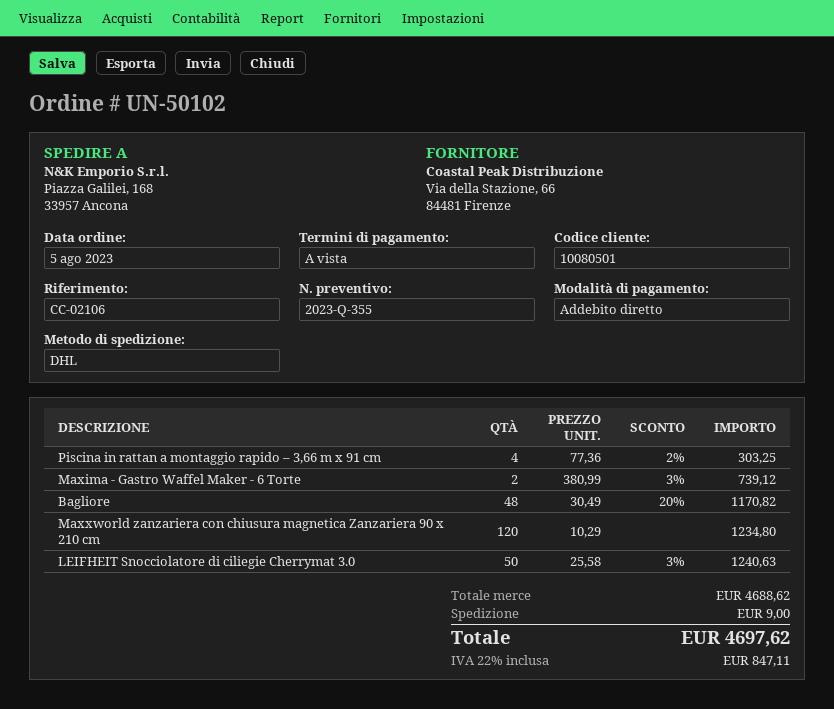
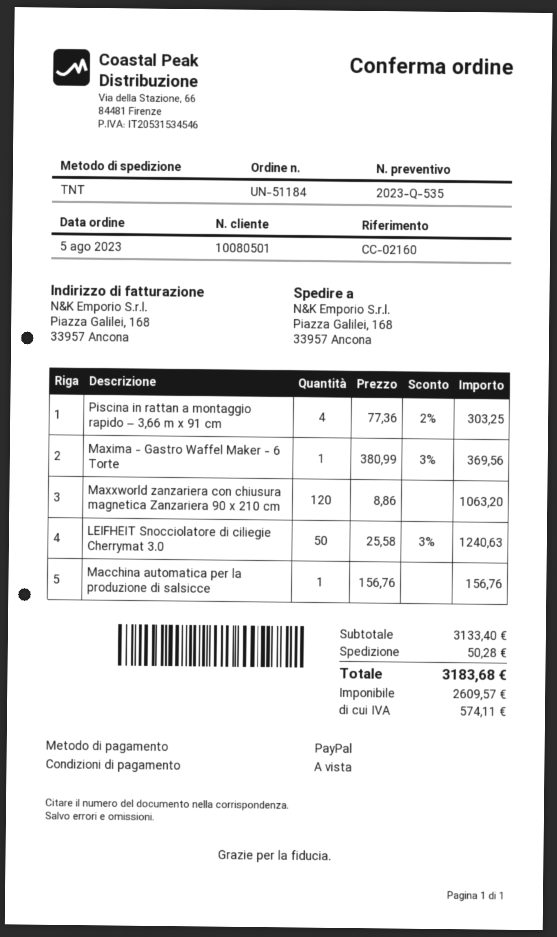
quote number: 2023-Q-355 -> 2023-Q-535
order number: UN-50102 -> UN-51184
reference: CC-02106 -> CC-02160
payment method: direct debit -> PayPal
shipping method: DHL -> TNT
Maxima - Gastro Waffel Maker - 6 Torte: 2 x 380.99 - 3% = 739.12 -> 1 x 380.99 - 3% = 369.56
Bagliore: 48 x 30.49 - 20% = 1170.82 -> none
Maxxworld zanzariera con chiusura magnetica Zanzariera 90 x 210 cm: 120 x 10.29 = 1234.80 -> 120 x 8.86 = 1063.20
Macchina automatica per la produzione di salsicce: none -> 1 x 156.76 = 156.76
subtotal: 4688.62 -> 3133.40
shipping: 9.00 -> 50.28
tax: 847.11 -> 574.11
total: 4697.62 -> 3183.68

